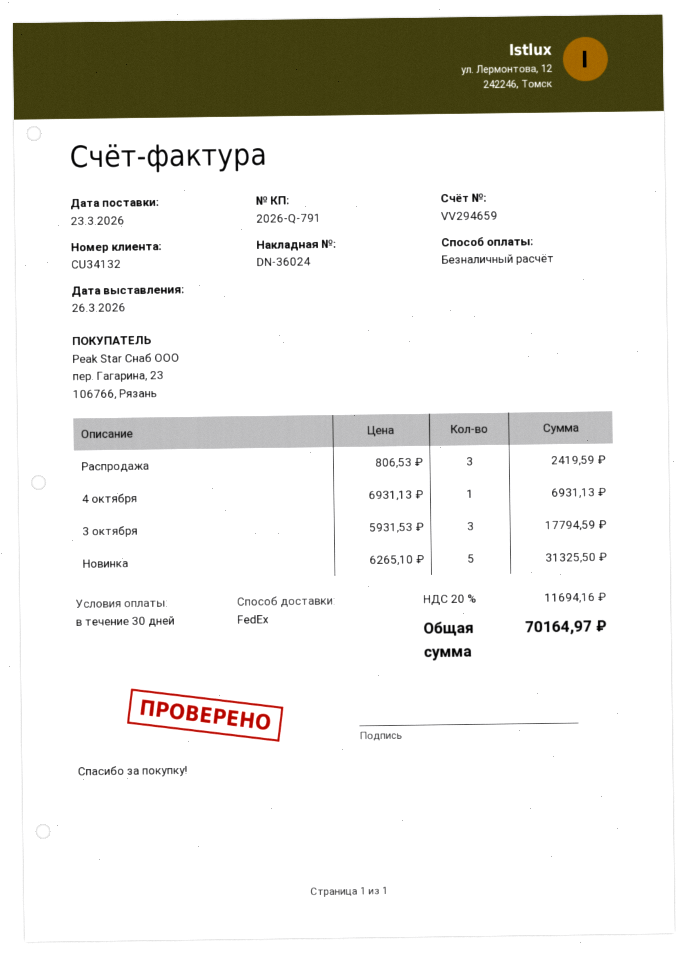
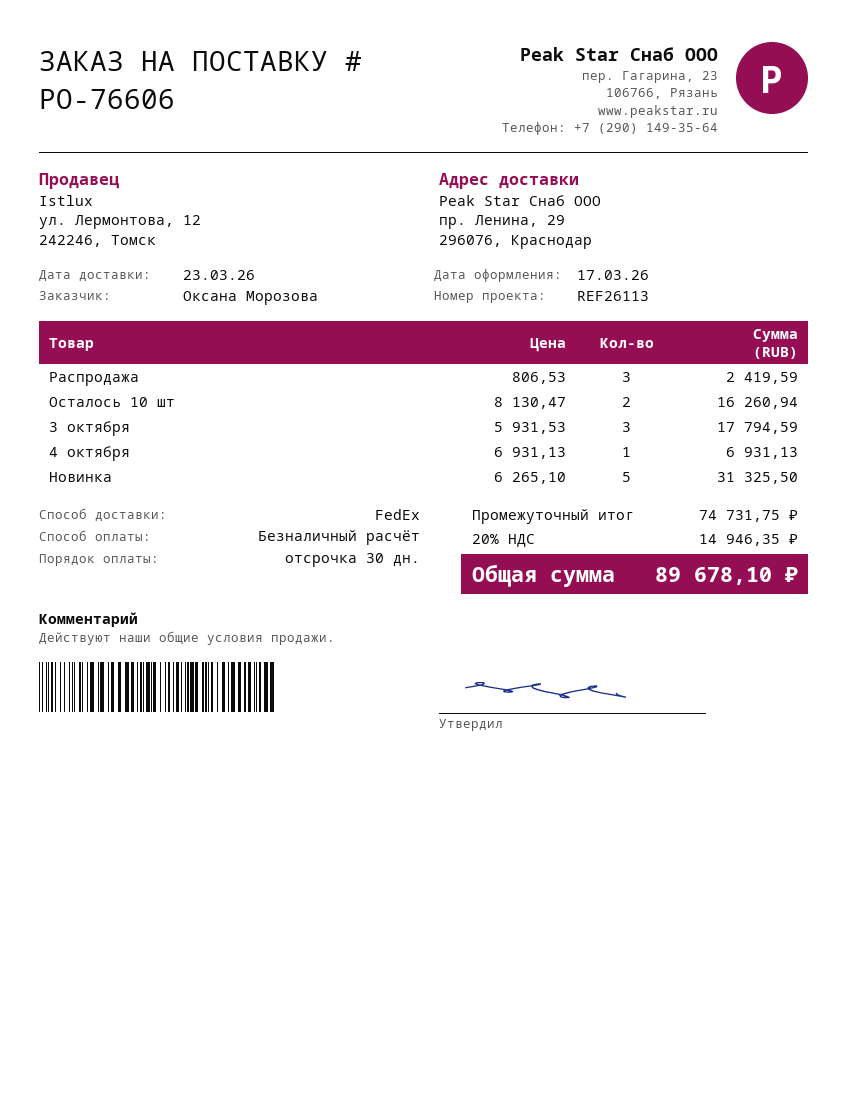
Осталось 10 шт: none -> 2 x 8130.47 = 16260.94
tax: 20% = 11694.16 -> 20% = 14946.35
total: 70164.97 -> 89678.10

